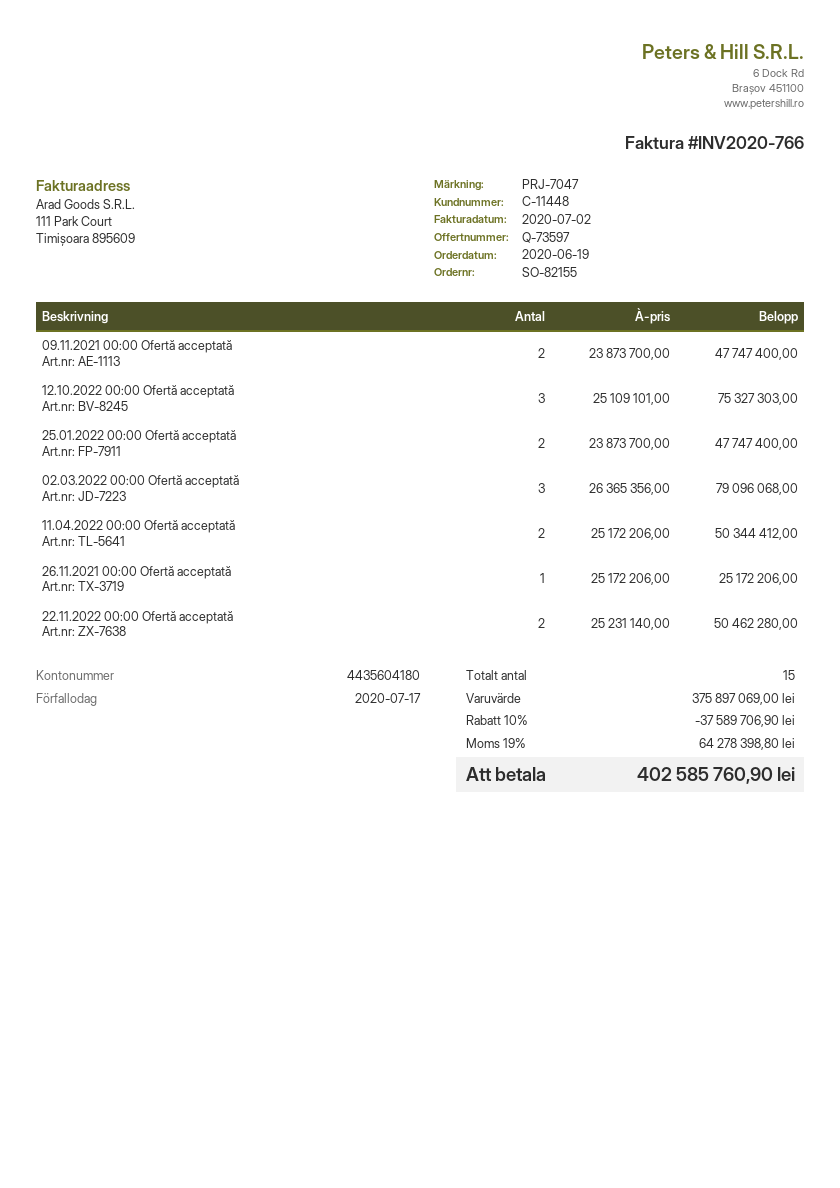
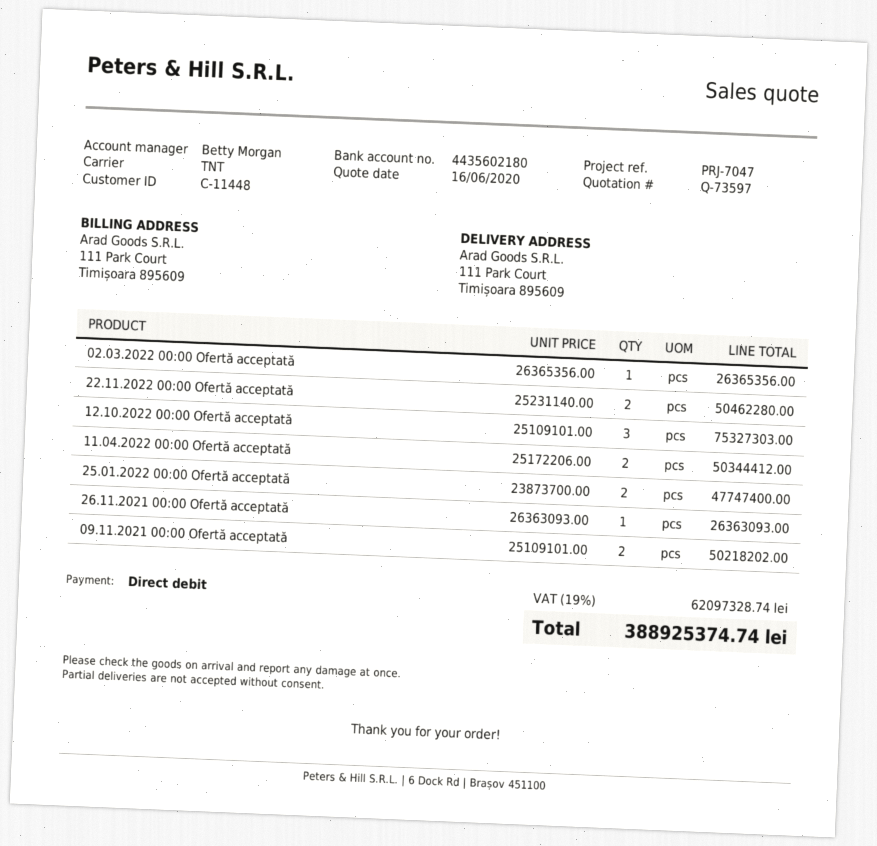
bank account: 4435604180 -> 4435602180
09.11.2021 00:00 Ofertă acceptată: 2 x 23873700.00 = 47747400.00 -> 2 x 25109101.00 = 50218202.00
02.03.2022 00:00 Ofertă acceptată: 3 x 26365356.00 = 79096068.00 -> 1 x 26365356.00 = 26365356.00
26.11.2021 00:00 Ofertă acceptată: 1 x 25172206.00 = 25172206.00 -> 1 x 26363093.00 = 26363093.00
discount: 10% = 37589706.90 -> none
tax: 19% = 64278398.80 -> 19% = 62097328.74
total: 402585760.90 -> 388925374.74

